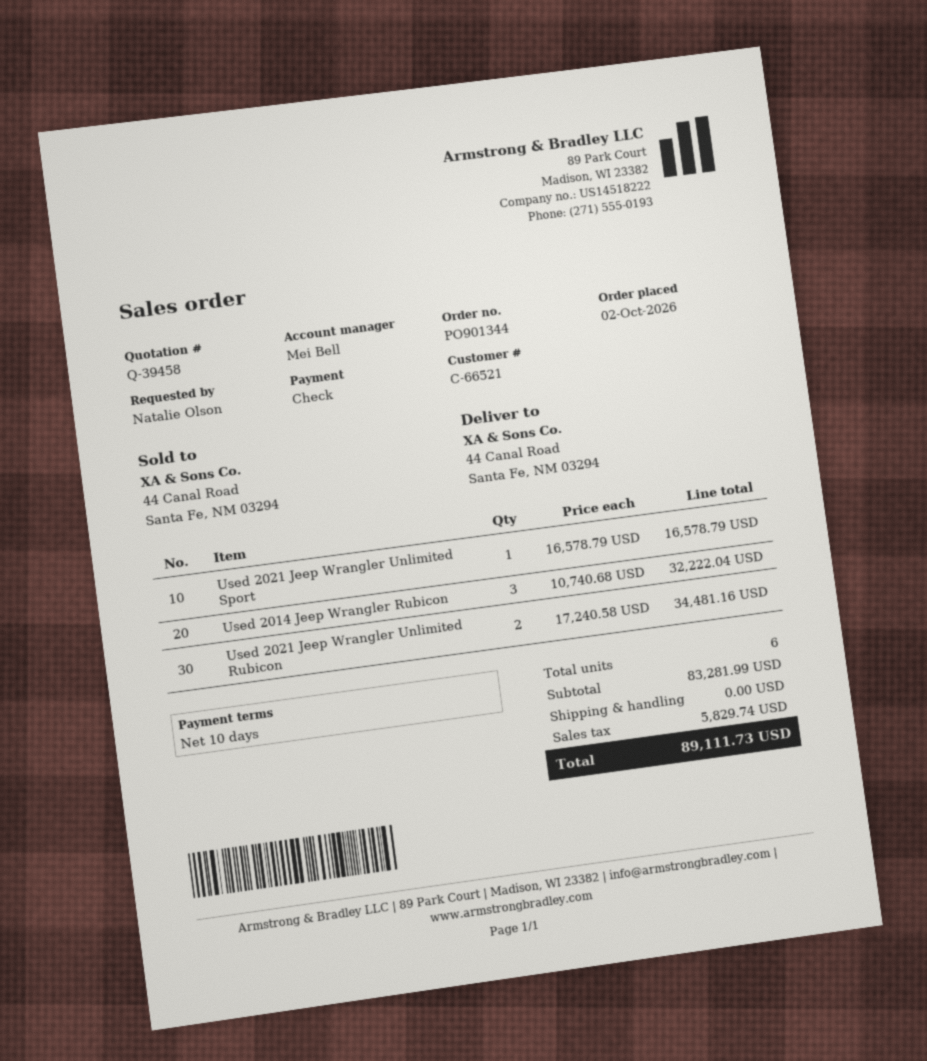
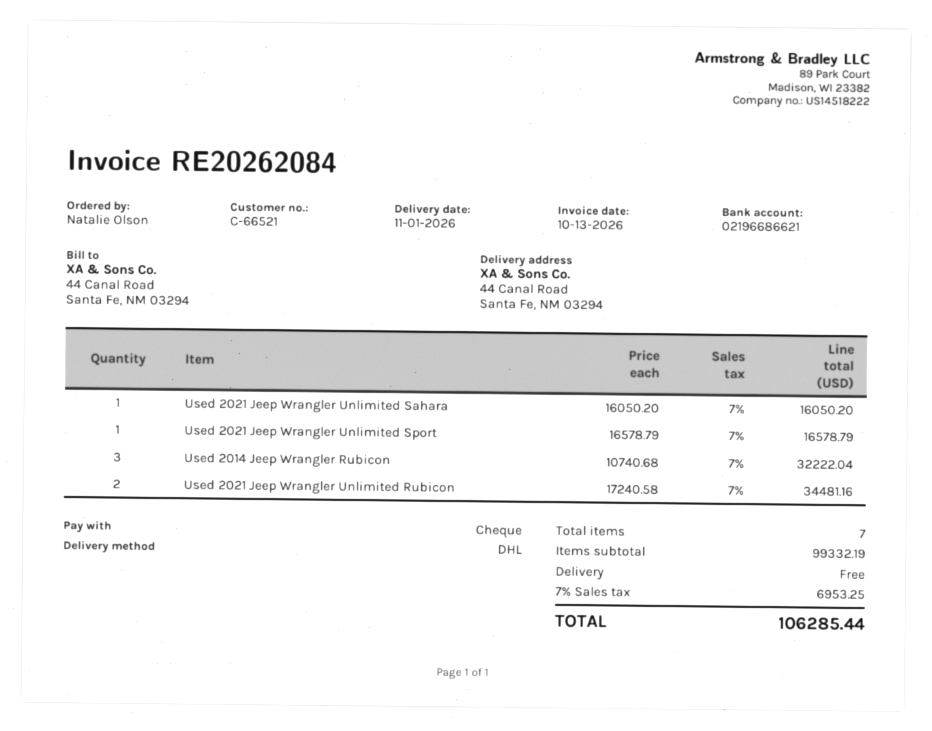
Used 2021 Jeep Wrangler Unlimited Sahara: none -> 1 x 16050.20 = 16050.20
total quantity: 6 -> 7
subtotal: 83281.99 -> 99332.19
tax: 5829.74 -> 6953.25
total: 89111.73 -> 106285.44

